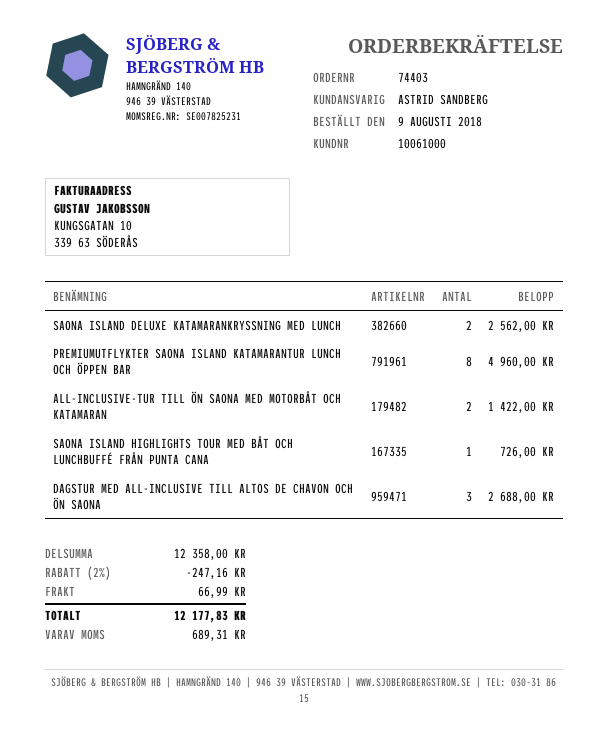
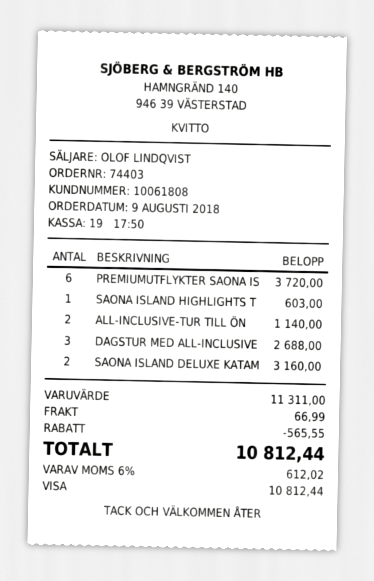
customer number: 10061000 -> 10061808
sales rep: ASTRID SANDBERG -> OLOF LINDQVIST
SAONA ISLAND DELUXE KATAMARANKRYSSNING MED LUNCH: 2 for 2562.00 -> 2 for 3160.00
PREMIUMUTFLYKTER SAONA ISLAND KATAMARANTUR LUNCH OCH ÖPPEN BAR: 8 for 4960.00 -> 6 for 3720.00
ALL-INCLUSIVE-TUR TILL ÖN SAONA MED MOTORBÅT OCH KATAMARAN: 2 for 1422.00 -> 2 for 1140.00
SAONA ISLAND HIGHLIGHTS TOUR MED BÅT OCH LUNCHBUFFÉ FRÅN PUNTA CANA: 1 for 726.00 -> 1 for 603.00
subtotal: 12358.00 -> 11311.00
discount: 247.16 -> 565.55
tax: 689.31 -> 612.02
total: 12177.83 -> 10812.44

